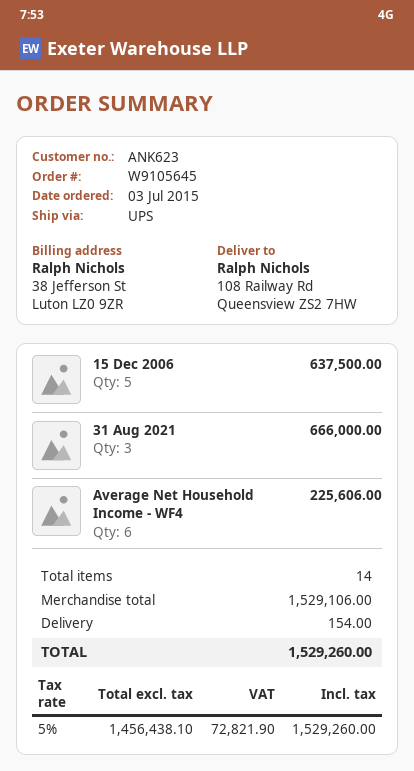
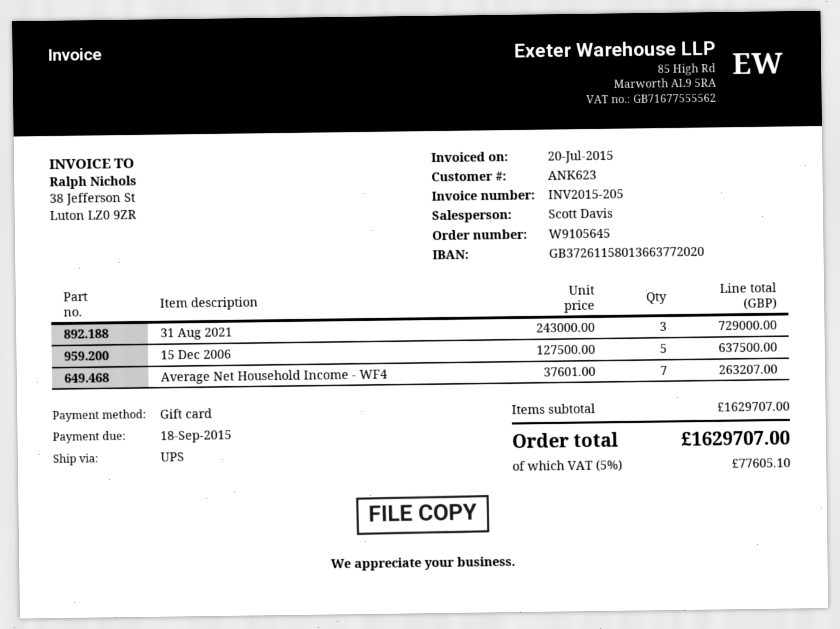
31 Aug 2021: 3 for 666000.00 -> 3 for 729000.00
Average Net Household Income - WF4: 6 for 225606.00 -> 7 for 263207.00
subtotal: 1529106.00 -> 1629707.00
shipping: 154.00 -> none
tax: 5% = 72821.90 -> 5% = 77605.10
total: 1529260.00 -> 1629707.00

